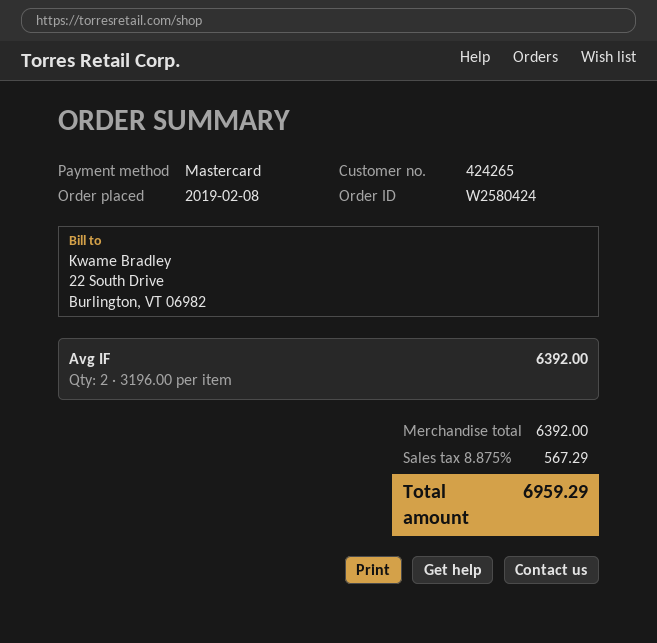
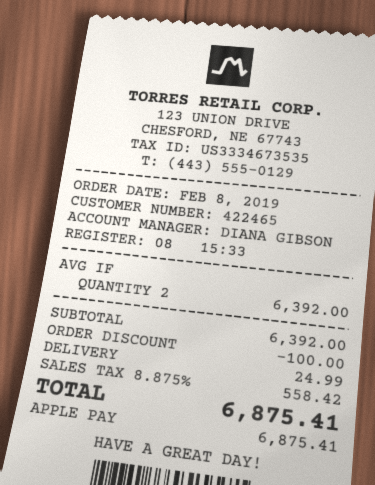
customer number: 424265 -> 422465
payment method: Mastercard -> Apple Pay
discount: none -> 100.00
shipping: none -> 24.99
tax: 8.875% = 567.29 -> 8.875% = 558.42
total: 6959.29 -> 6875.41

